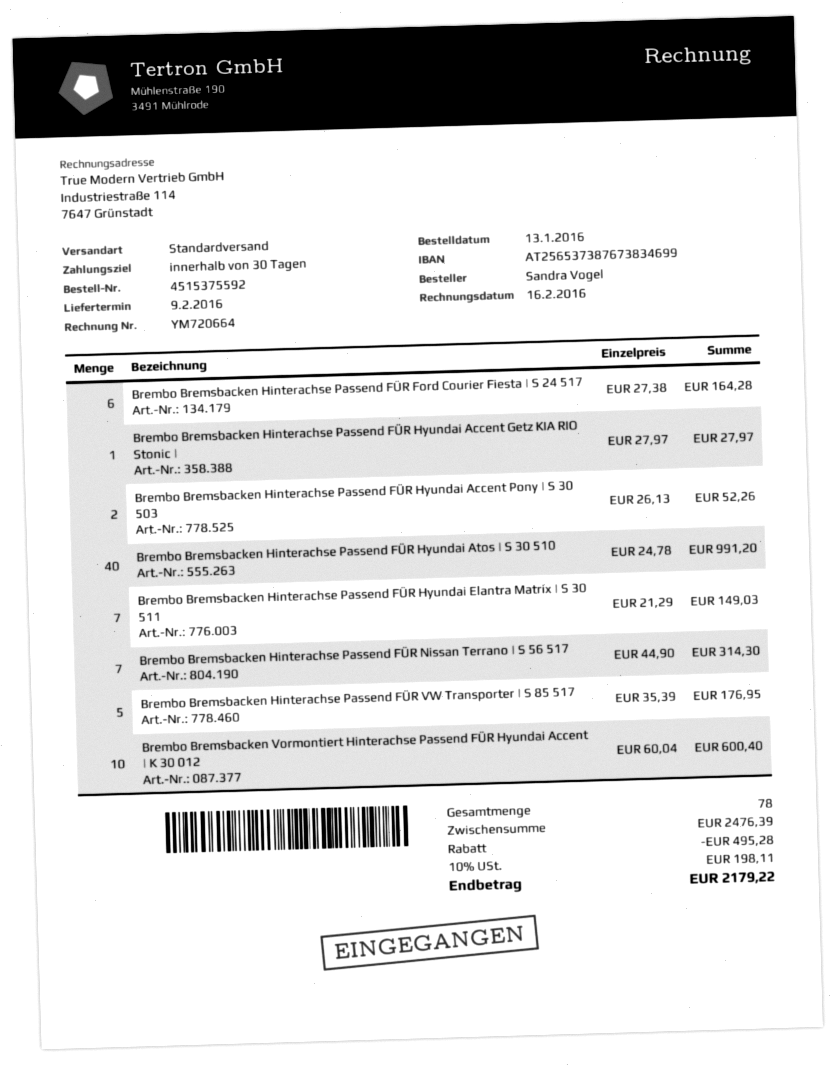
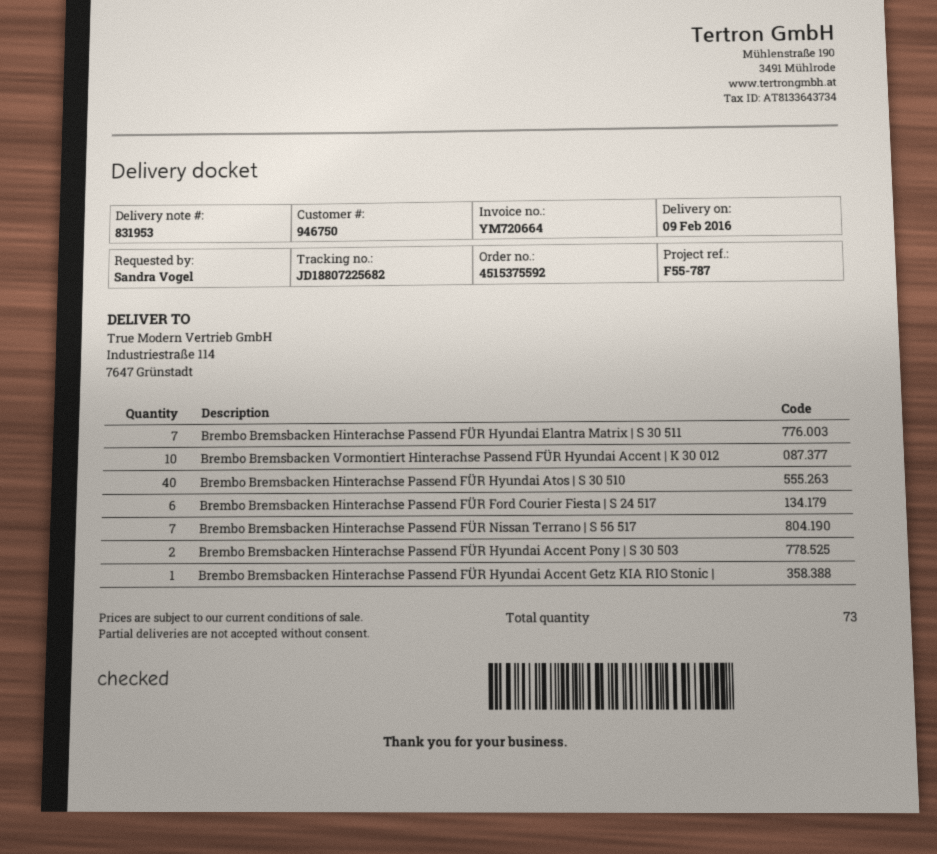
Brembo Bremsbacken Hinterachse Passend FÜR VW Transporter | S 85 517: 5 -> none
total quantity: 78 -> 73

